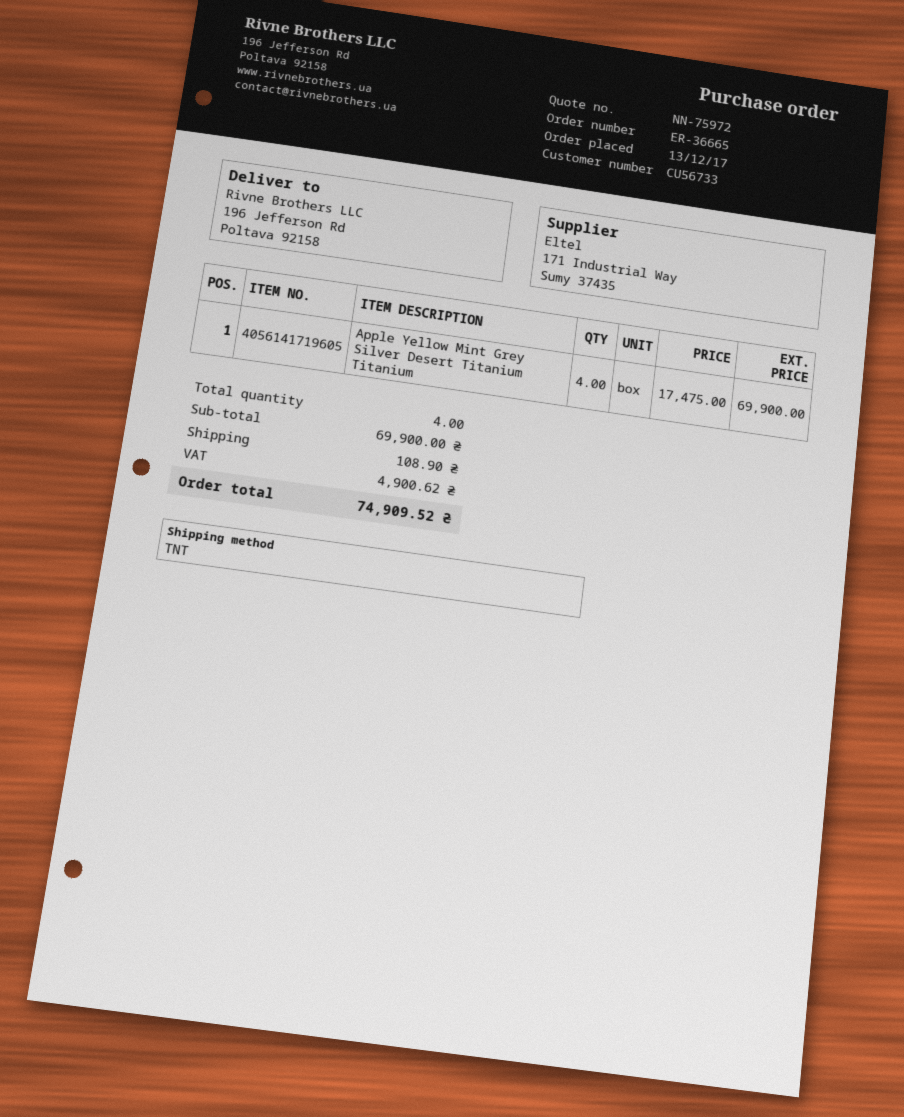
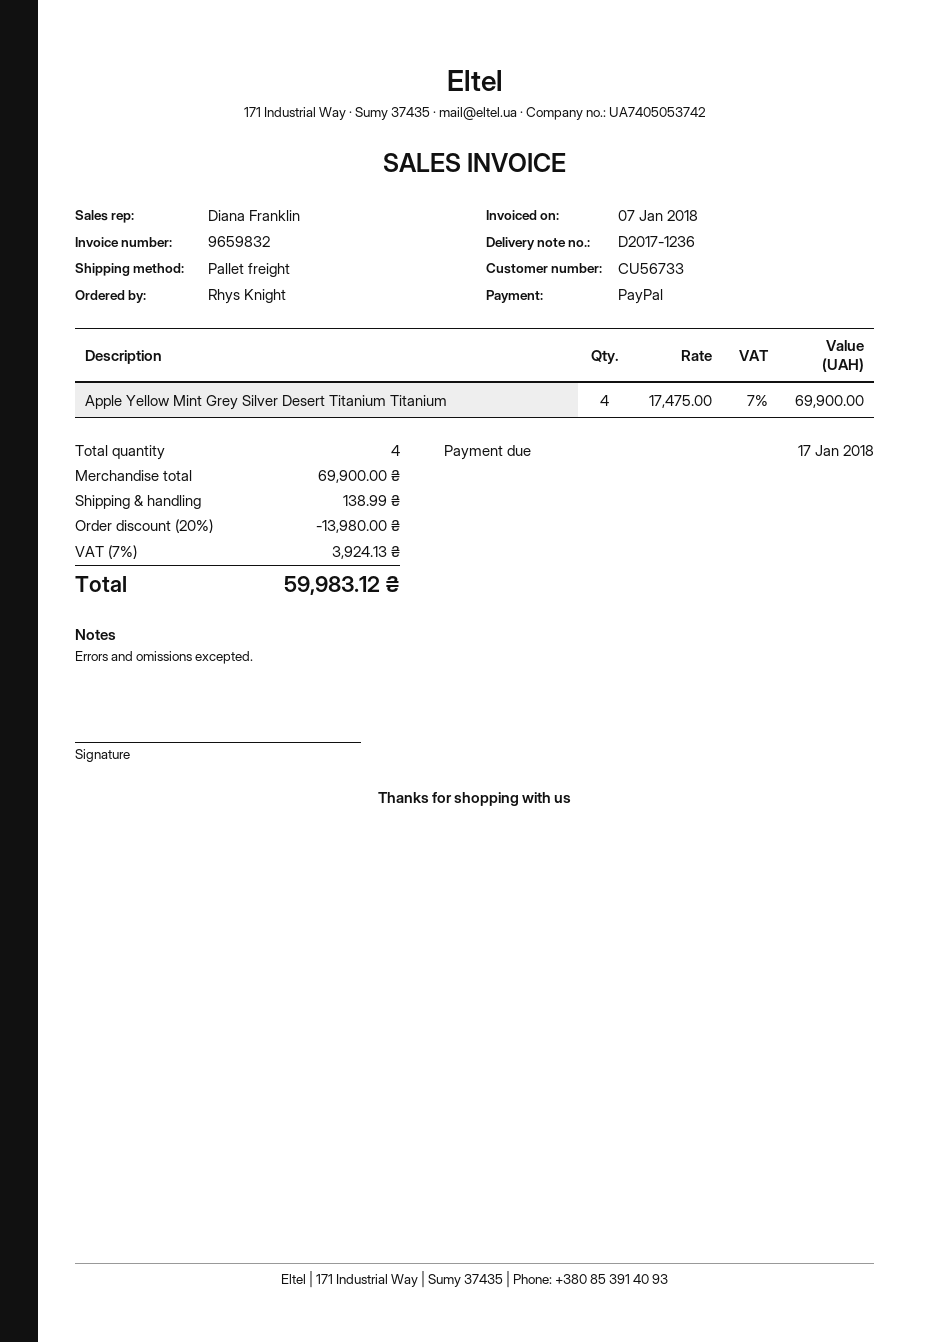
shipping method: TNT -> pallet freight
discount: none -> 20% = 13980.00
shipping: 108.90 -> 138.99
tax: 4900.62 -> 3924.13
total: 74909.52 -> 59983.12

